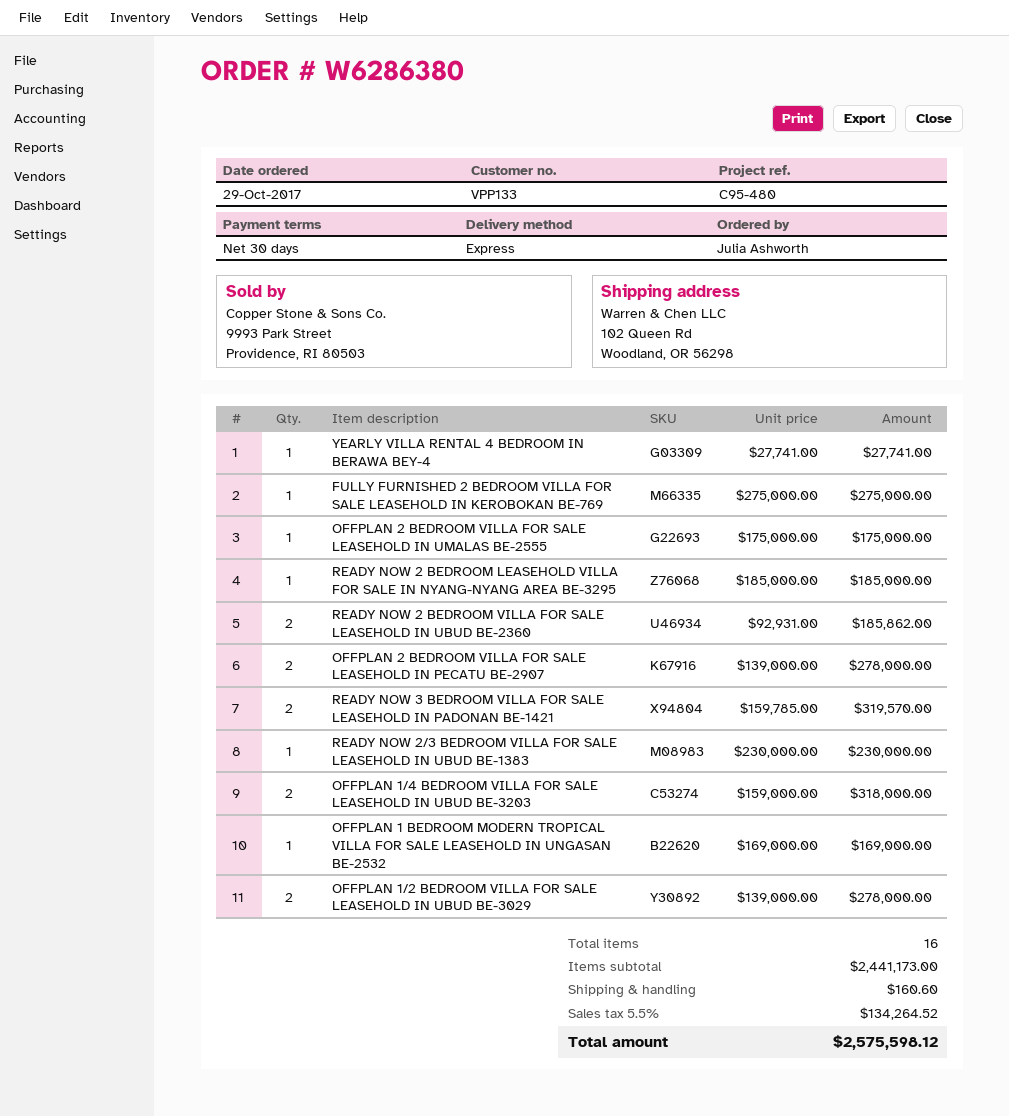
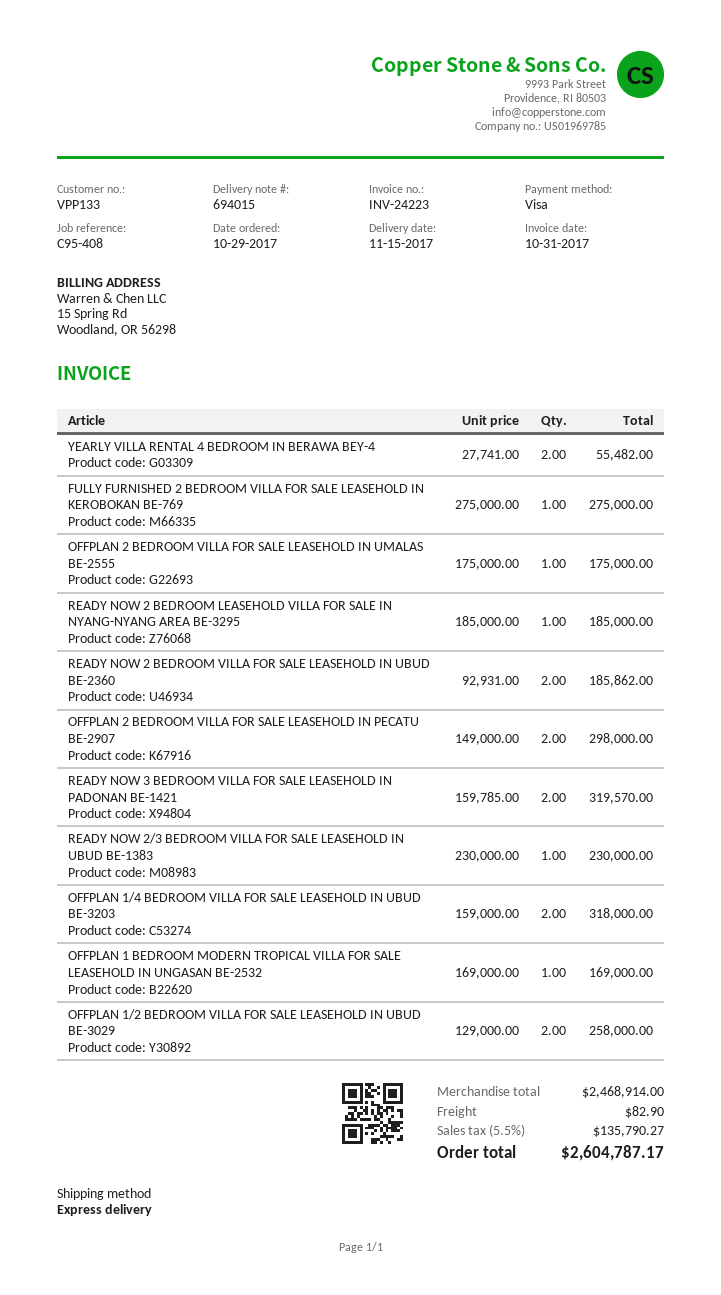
reference: C95-480 -> C95-408
YEARLY VILLA RENTAL 4 BEDROOM IN BERAWA BEY-4: 1 x 27741.00 = 27741.00 -> 2 x 27741.00 = 55482.00
OFFPLAN 2 BEDROOM VILLA FOR SALE LEASEHOLD IN PECATU BE-2907: 2 x 139000.00 = 278000.00 -> 2 x 149000.00 = 298000.00
OFFPLAN 1/2 BEDROOM VILLA FOR SALE LEASEHOLD IN UBUD BE-3029: 2 x 139000.00 = 278000.00 -> 2 x 129000.00 = 258000.00
subtotal: 2441173.00 -> 2468914.00
shipping: 160.60 -> 82.90
tax: 5.5% = 134264.52 -> 5.5% = 135790.27
total: 2575598.12 -> 2604787.17

